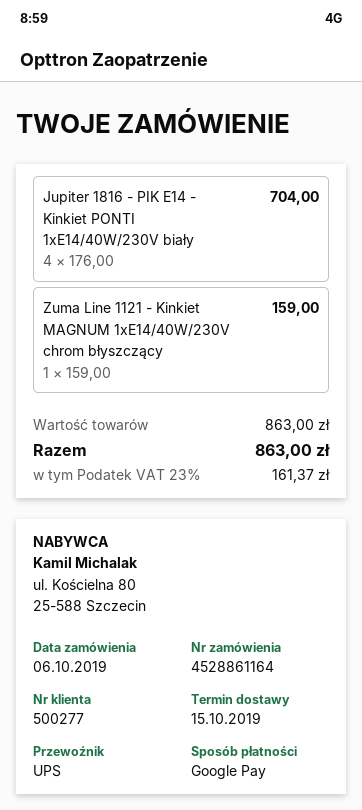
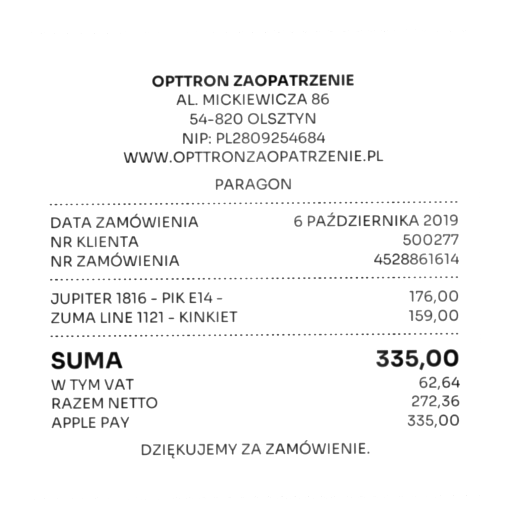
order number: 4528861164 -> 4528861614
payment method: Google Pay -> Apple Pay
Jupiter 1816 - PIK E14 - Kinkiet PONTI 1xE14/40W/230V biały: 4 x 176.00 = 704.00 -> 1 x 176.00 = 176.00
tax: 161.37 -> 62.64
total: 863.00 -> 335.00

